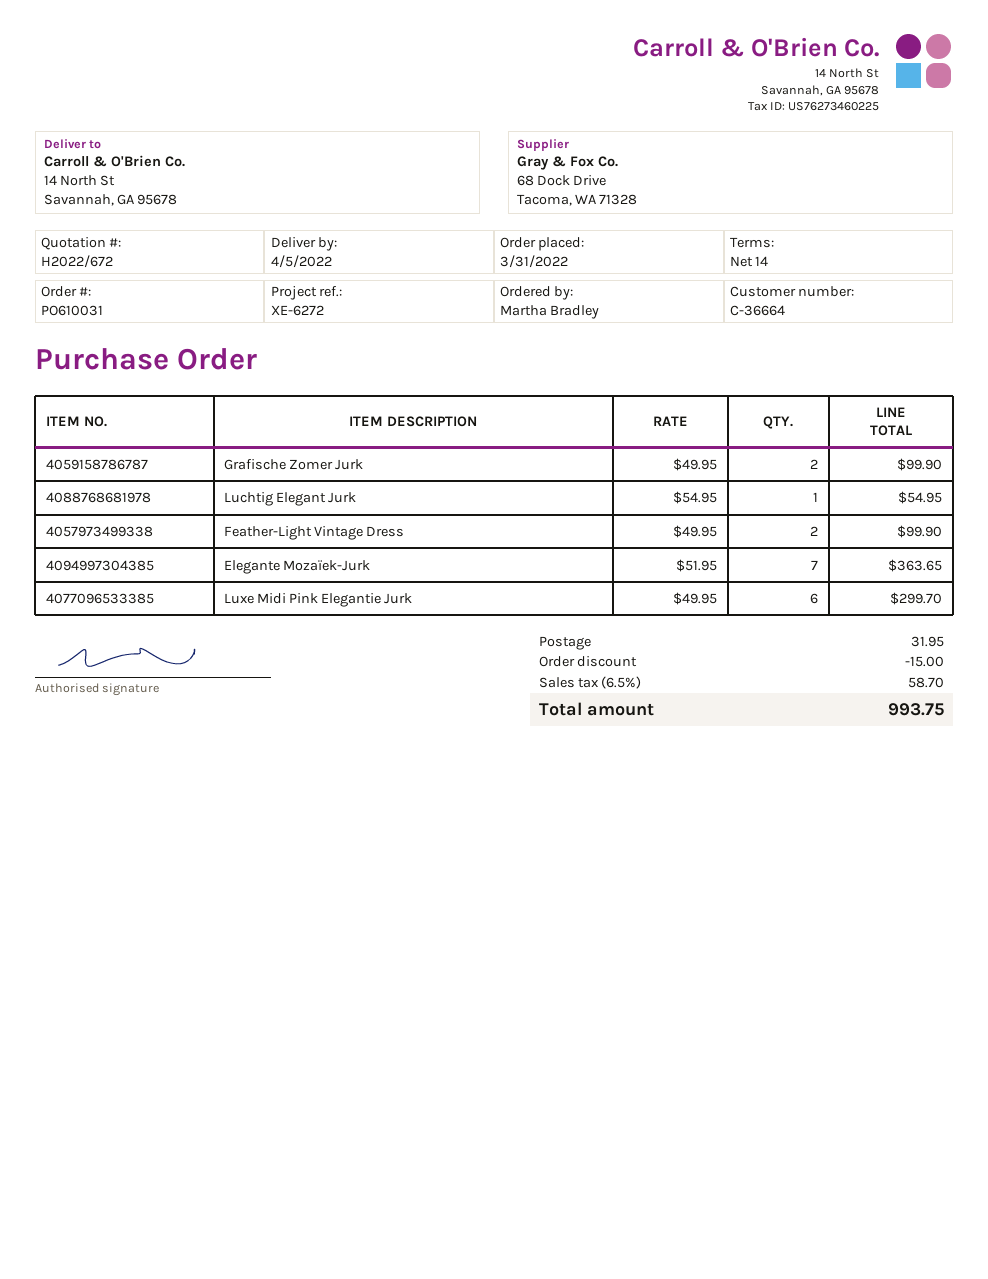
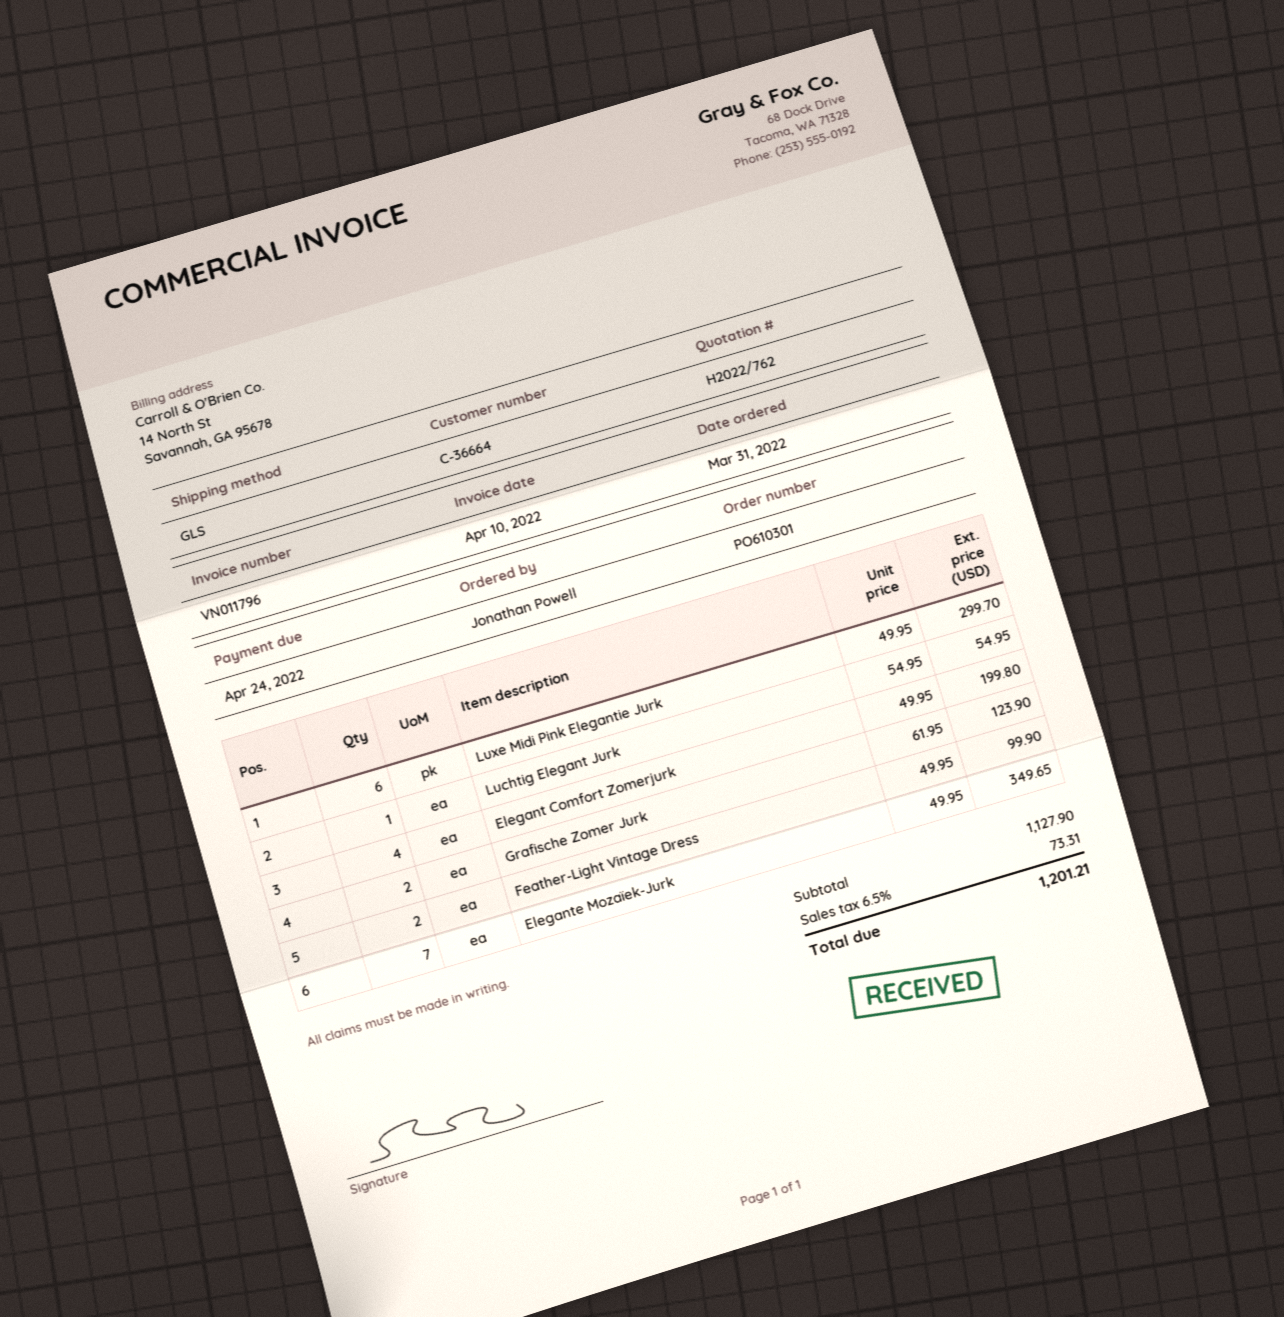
quote number: H2022/672 -> H2022/762
order number: PO610031 -> PO610301
ordered by: Martha Bradley -> Jonathan Powell
Grafische Zomer Jurk: 2 x 49.95 = 99.90 -> 2 x 61.95 = 123.90
Elegante Mozaïek-Jurk: 7 x 51.95 = 363.65 -> 7 x 49.95 = 349.65
Elegant Comfort Zomerjurk: none -> 4 x 49.95 = 199.80
discount: 15.00 -> none
shipping: 31.95 -> none
tax: 6.5% = 58.70 -> 6.5% = 73.31
total: 993.75 -> 1201.21

